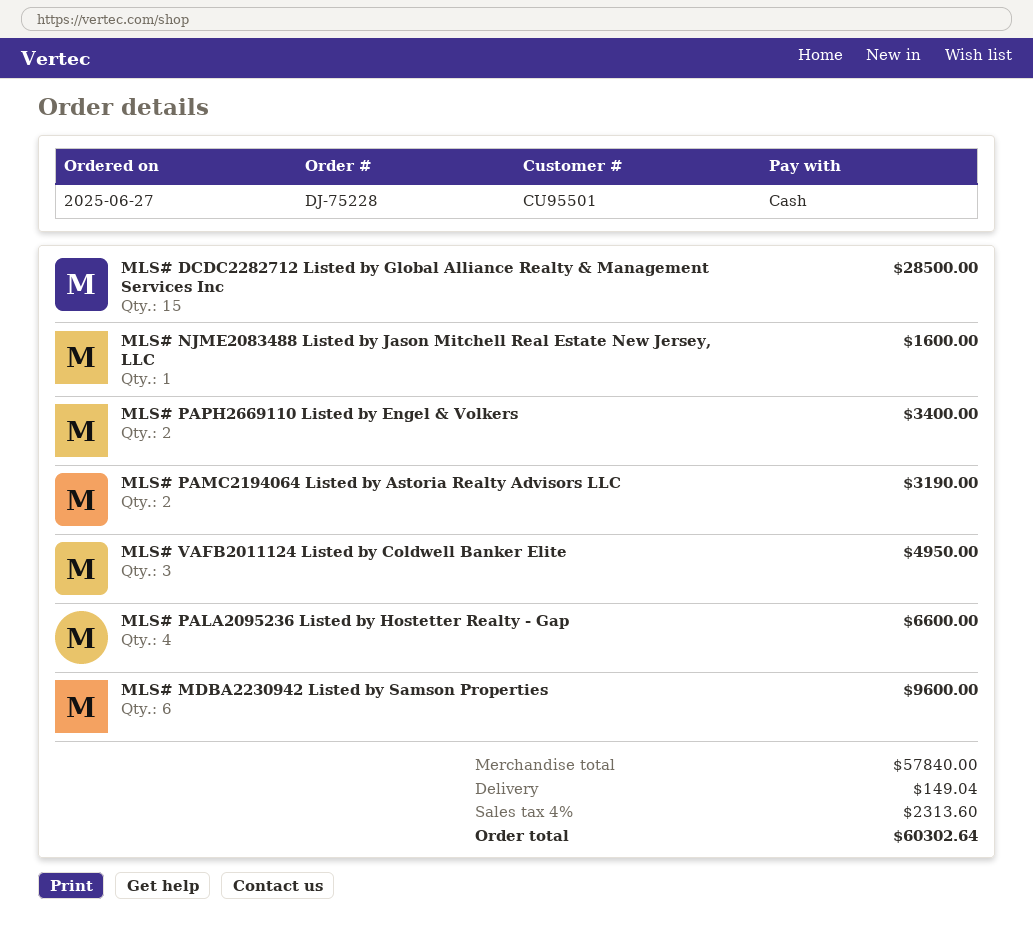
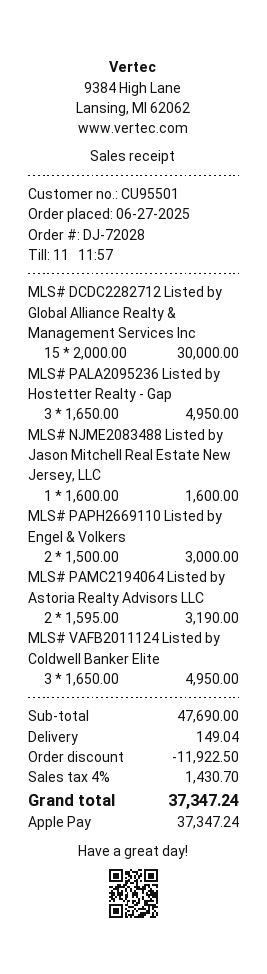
order number: DJ-75228 -> DJ-72028
payment method: cash -> Apple Pay
MLS# DCDC2282712 Listed by Global Alliance Realty & Management Services Inc: 15 for 28500.00 -> 15 for 30000.00
MLS# PAPH2669110 Listed by Engel & Volkers: 2 for 3400.00 -> 2 for 3000.00
MLS# PALA2095236 Listed by Hostetter Realty - Gap: 4 for 6600.00 -> 3 for 4950.00
MLS# MDBA2230942 Listed by Samson Properties: 6 for 9600.00 -> none
subtotal: 57840.00 -> 47690.00
discount: none -> 11922.50
tax: 4% = 2313.60 -> 4% = 1430.70
total: 60302.64 -> 37347.24

